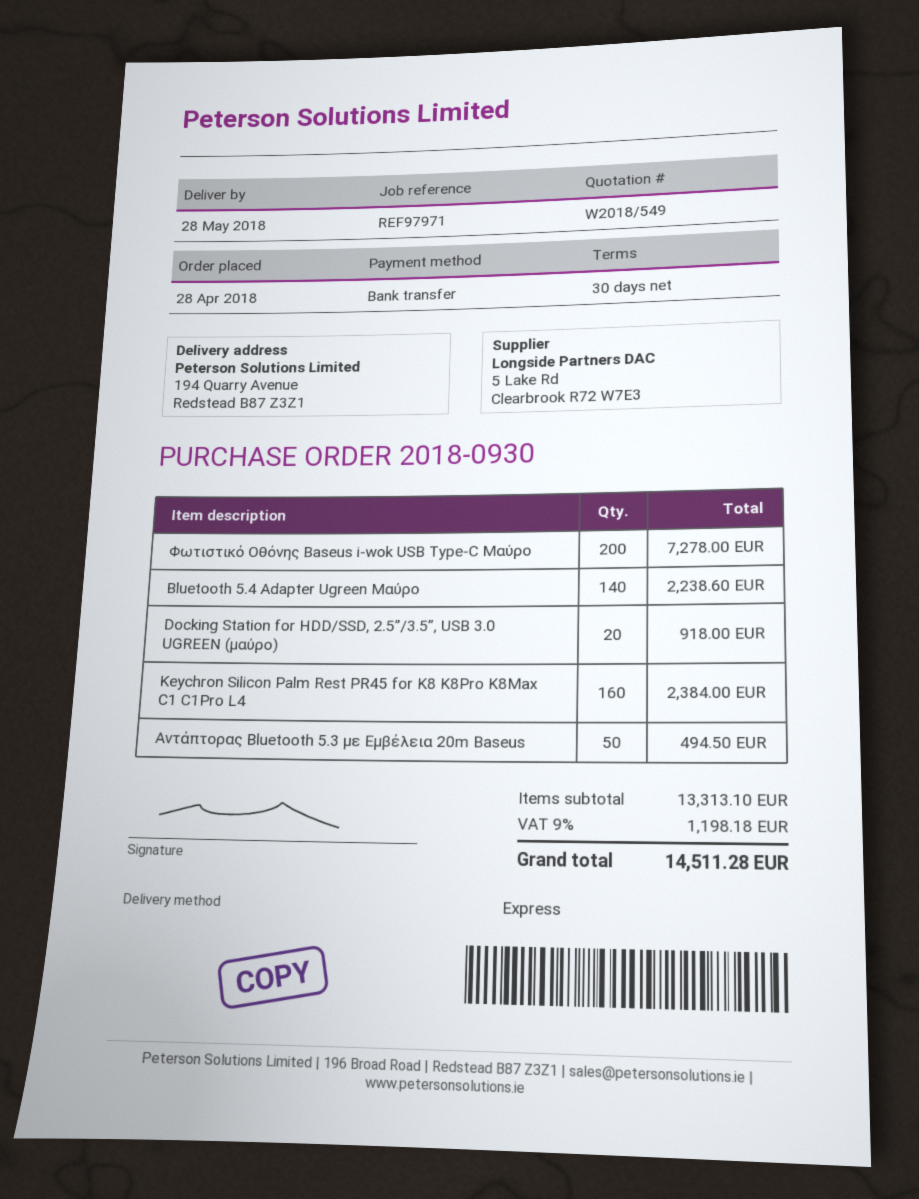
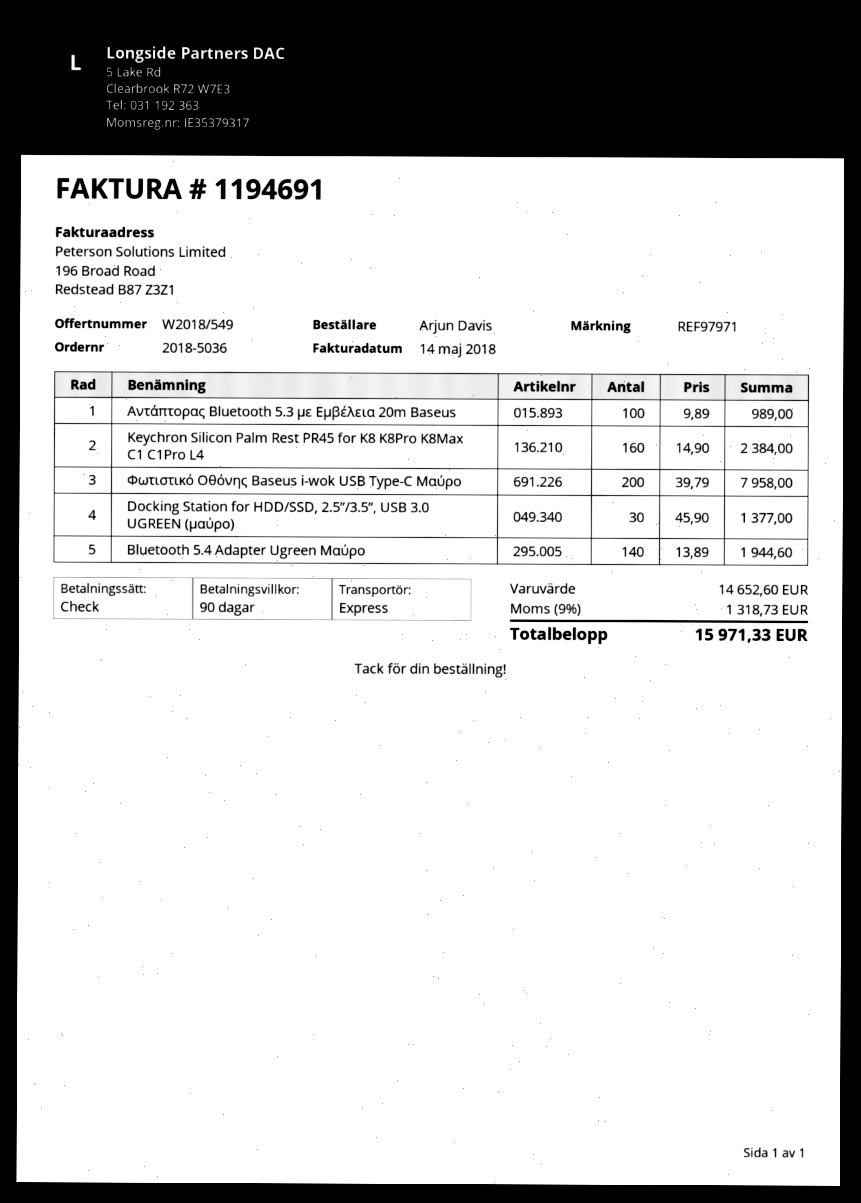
order number: 2018-0930 -> 2018-5036
payment terms: 30 days -> 90 days
payment method: bank transfer -> cheque
Φωτιστικό Οθόνης Baseus i-wok USB Type-C Μαύρο: 200 for 7278.00 -> 200 for 7958.00
Bluetooth 5.4 Adapter Ugreen Μαύρο: 140 for 2238.60 -> 140 for 1944.60
Docking Station for HDD/SSD, 2.5”/3.5”, USB 3.0 UGREEN (μαύρο): 20 for 918.00 -> 30 for 1377.00
Αντάπτορας Bluetooth 5.3 με Εμβέλεια 20m Baseus: 50 for 494.50 -> 100 for 989.00
subtotal: 13313.10 -> 14652.60
tax: 9% = 1198.18 -> 9% = 1318.73
total: 14511.28 -> 15971.33

